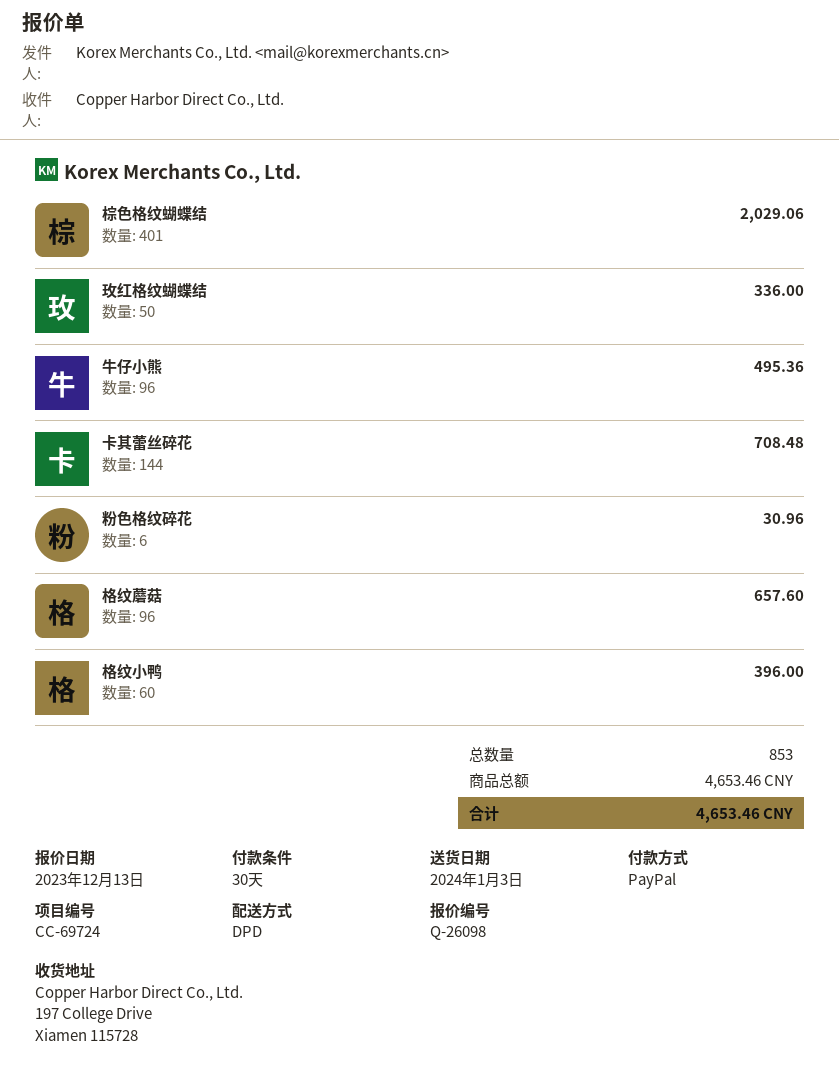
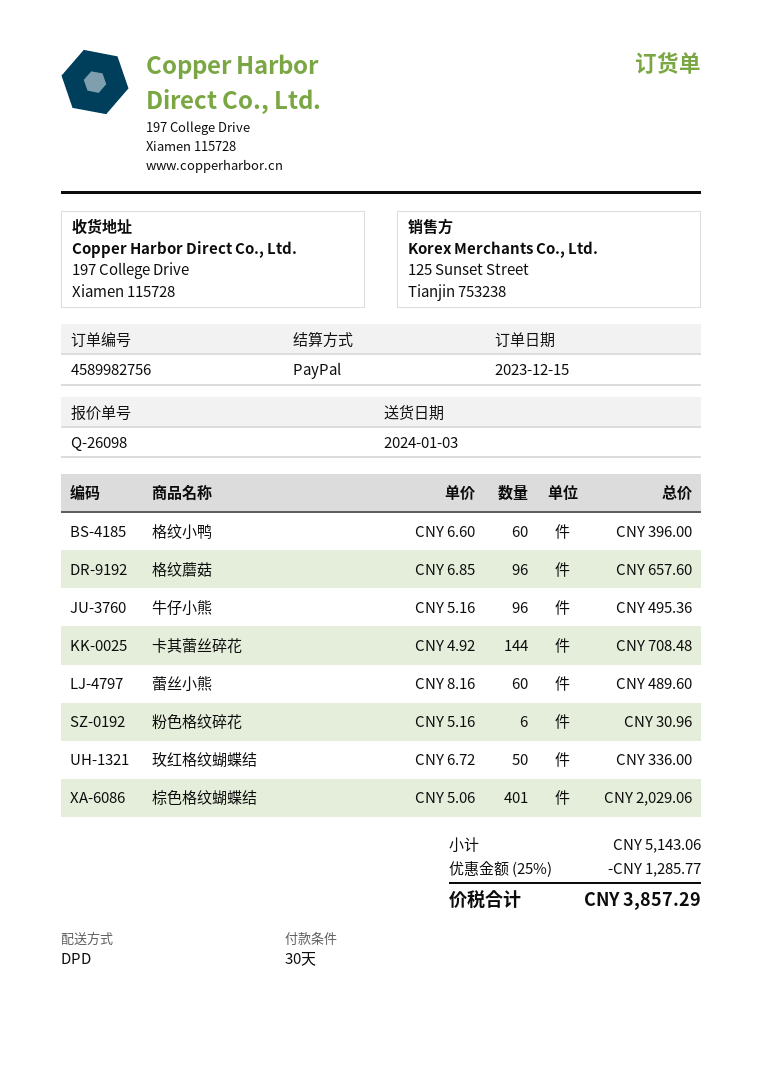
蕾丝小熊: none -> 60 for 489.60
subtotal: 4653.46 -> 5143.06
discount: none -> 25% = 1285.77
total: 4653.46 -> 3857.29

